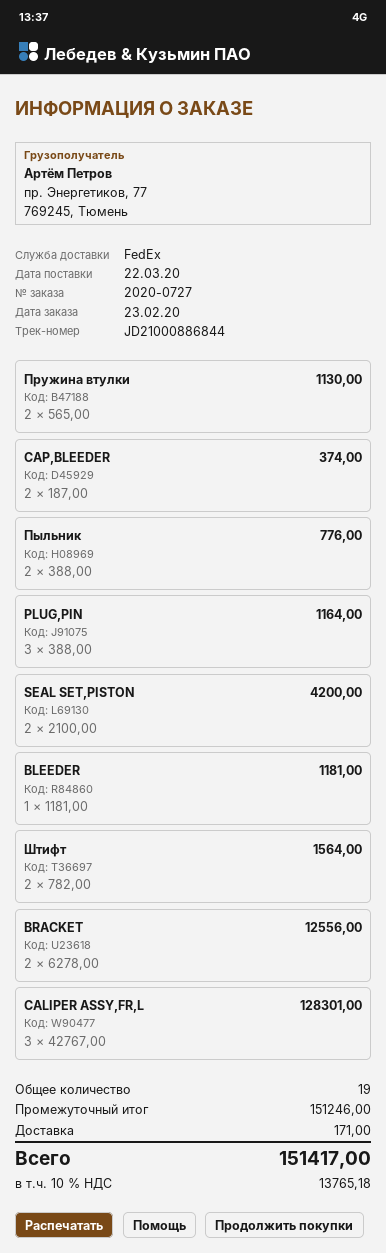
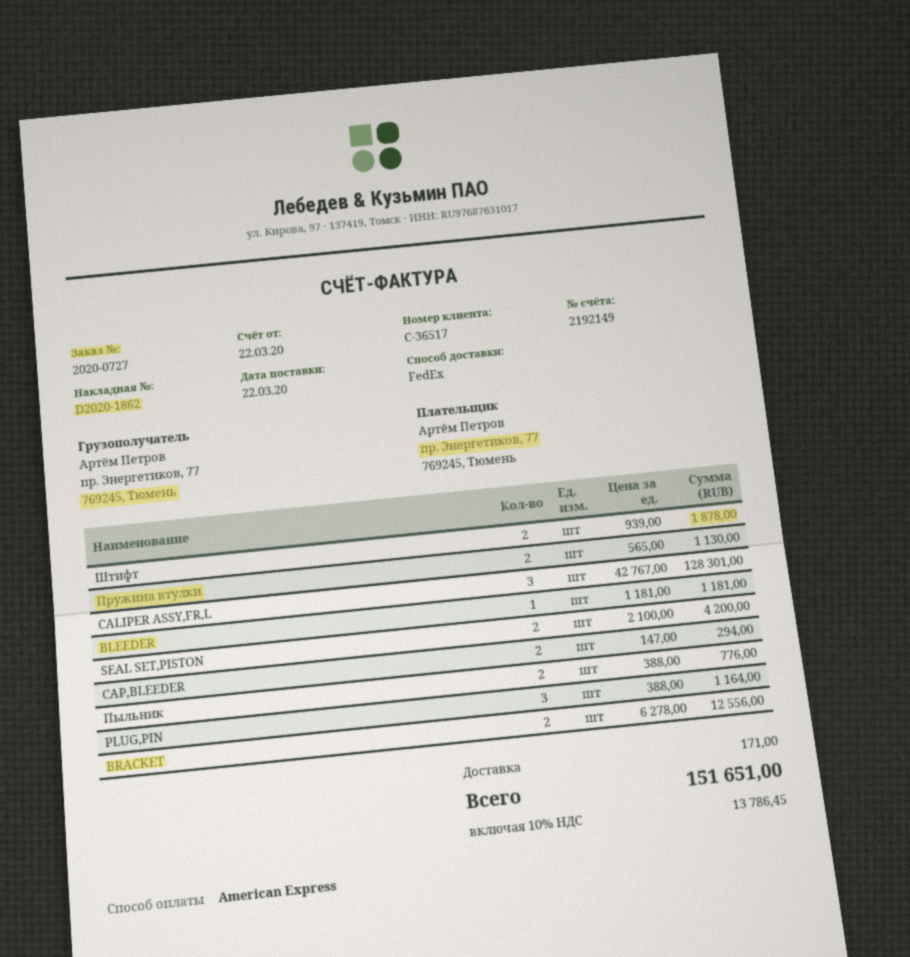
CAP,BLEEDER: 2 x 187.00 = 374.00 -> 2 x 147.00 = 294.00
Штифт: 2 x 782.00 = 1564.00 -> 2 x 939.00 = 1878.00
tax: 10% = 13765.18 -> 10% = 13786.45
total: 151417.00 -> 151651.00

